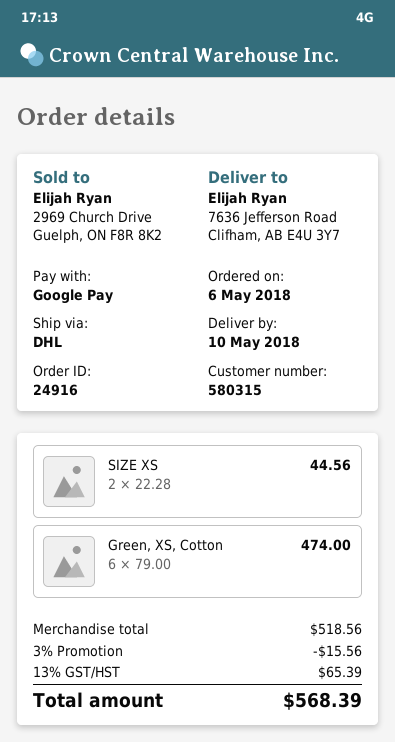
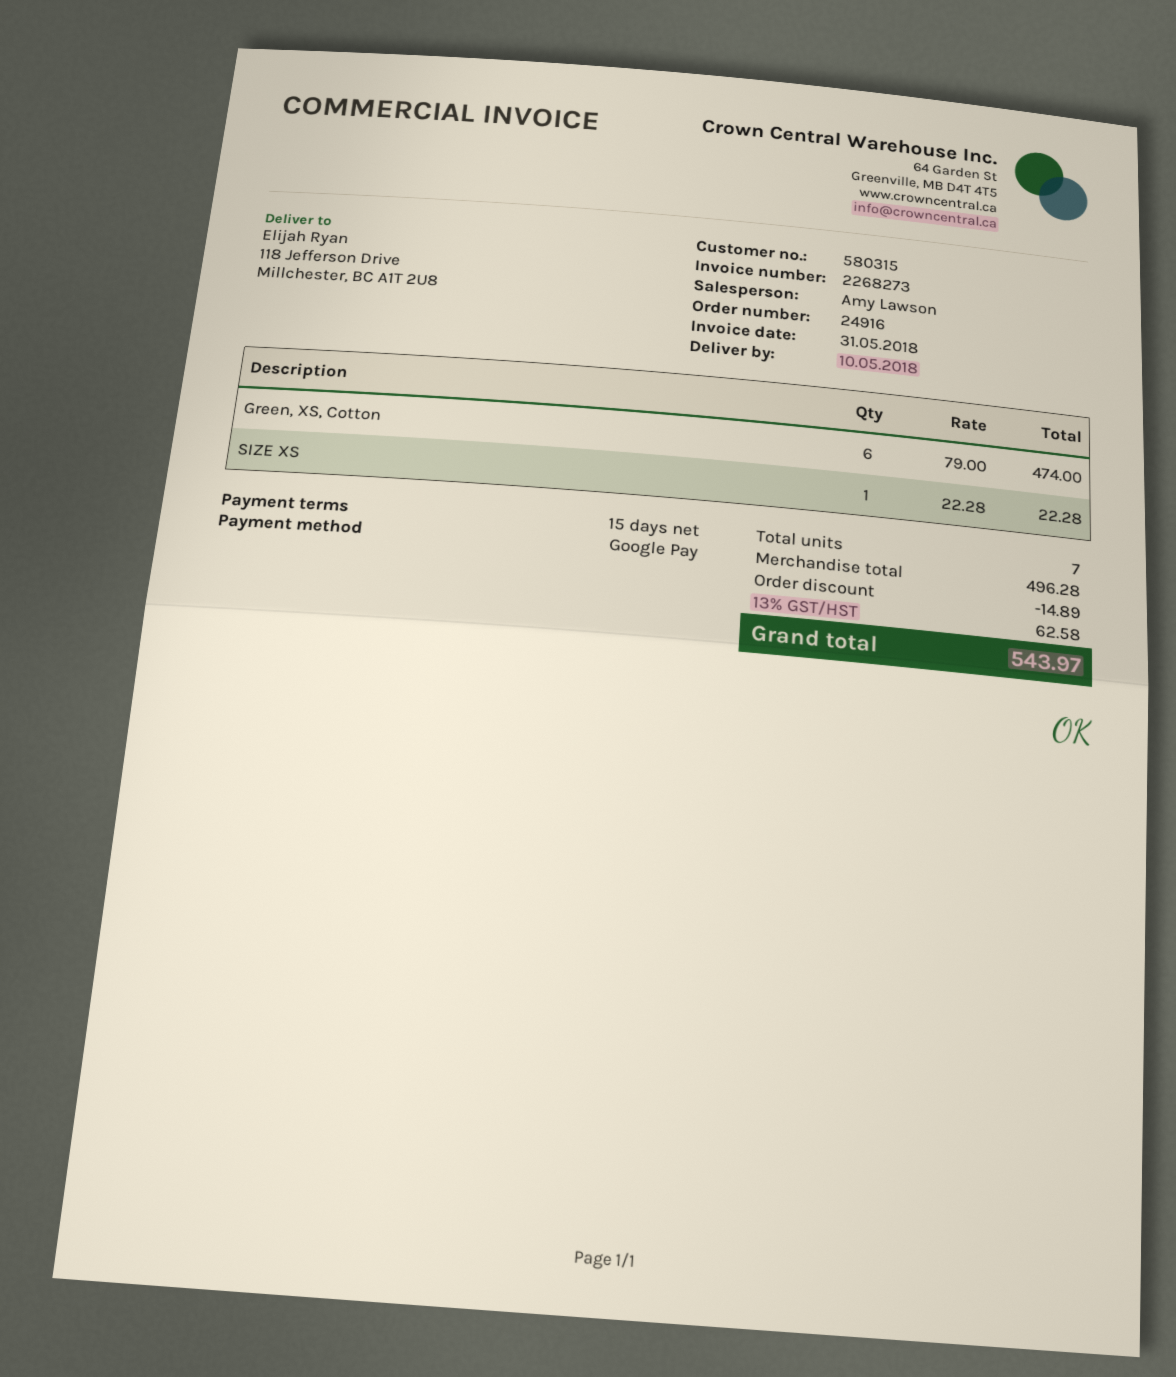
ship to: 7636 Jefferson Road, Clifham, AB E4U 3Y7 -> 118 Jefferson Drive, Millchester, BC A1T 2U8
SIZE XS: 2 x 22.28 = 44.56 -> 1 x 22.28 = 22.28
subtotal: 518.56 -> 496.28
discount: 15.56 -> 14.89
tax: 13% = 65.39 -> 13% = 62.58
total: 568.39 -> 543.97

